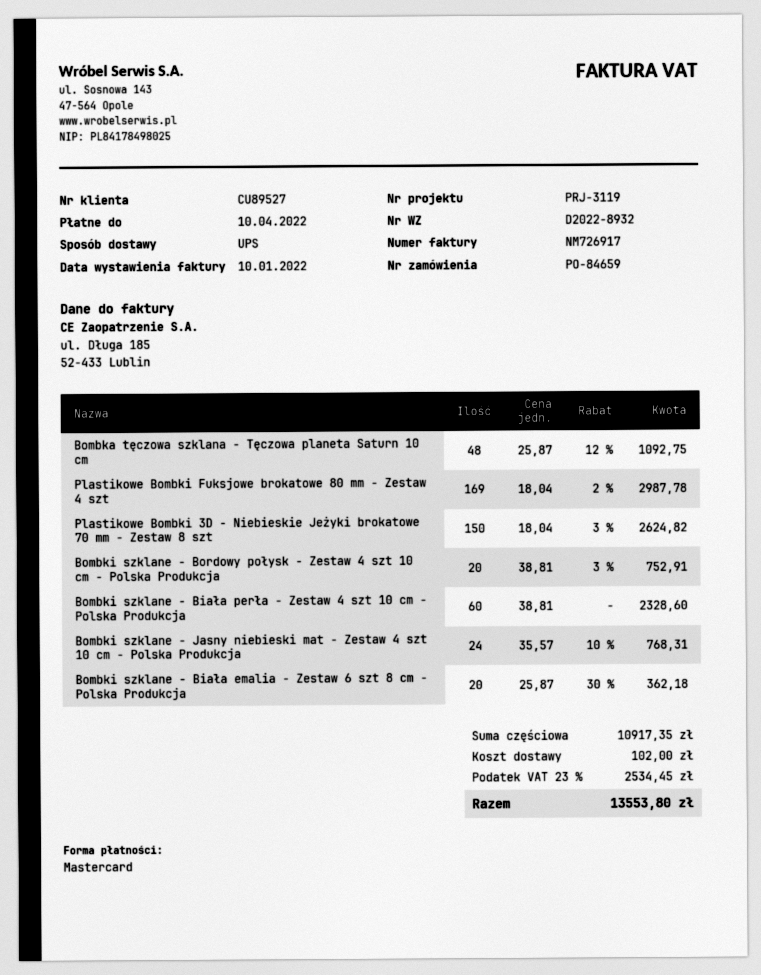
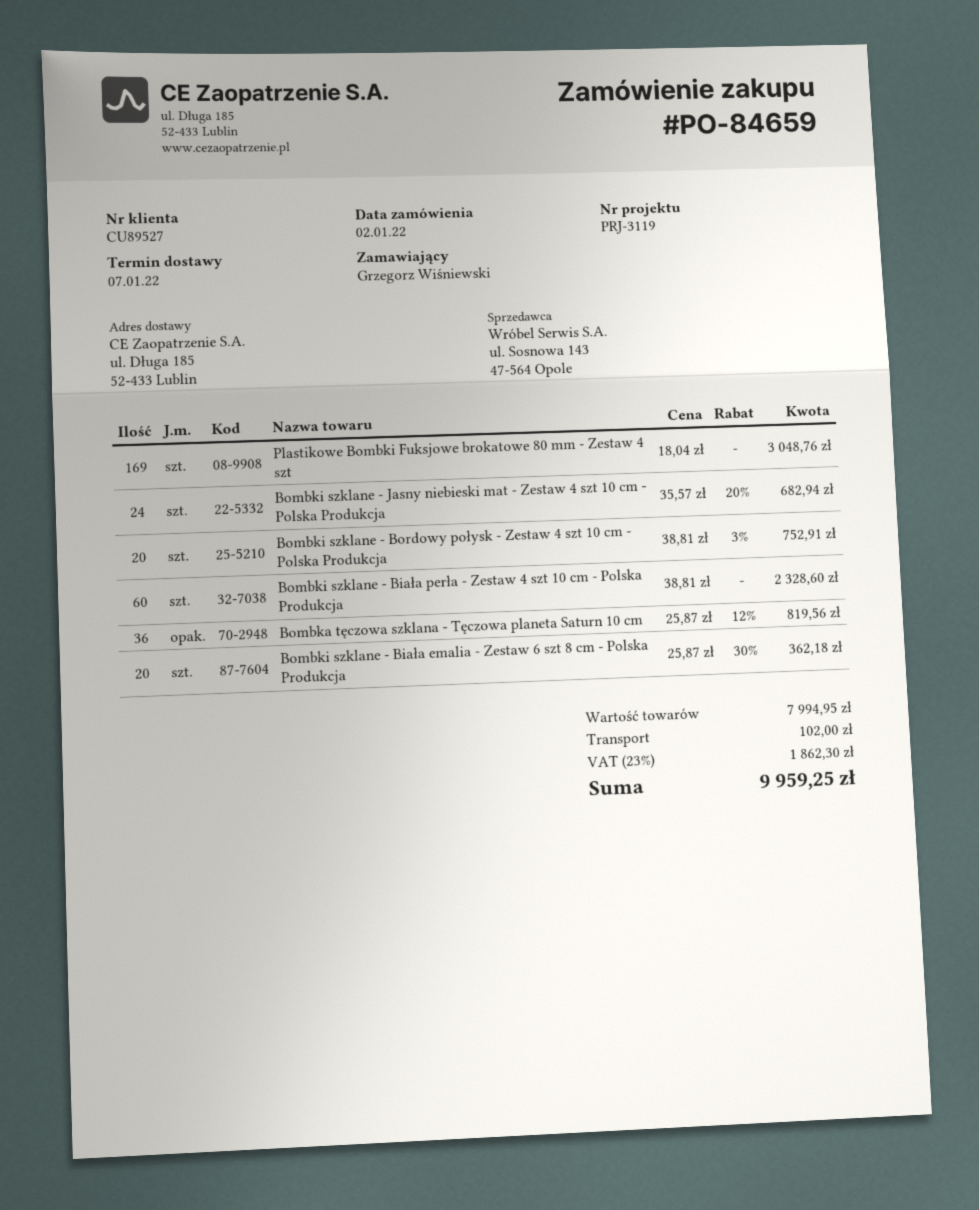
Bombka tęczowa szklana - Tęczowa planeta Saturn 10 cm: 48 x 25.87 - 12% = 1092.75 -> 36 x 25.87 - 12% = 819.56
Plastikowe Bombki Fuksjowe brokatowe 80 mm - Zestaw 4 szt: 169 x 18.04 - 2% = 2987.78 -> 169 x 18.04 = 3048.76
Plastikowe Bombki 3D - Niebieskie Jeżyki brokatowe 70 mm - Zestaw 8 szt: 150 x 18.04 - 3% = 2624.82 -> none
Bombki szklane - Jasny niebieski mat - Zestaw 4 szt 10 cm - Polska Produkcja: 24 x 35.57 - 10% = 768.31 -> 24 x 35.57 - 20% = 682.94
subtotal: 10917.35 -> 7994.95
tax: 23% = 2534.45 -> 23% = 1862.30
total: 13553.80 -> 9959.25

